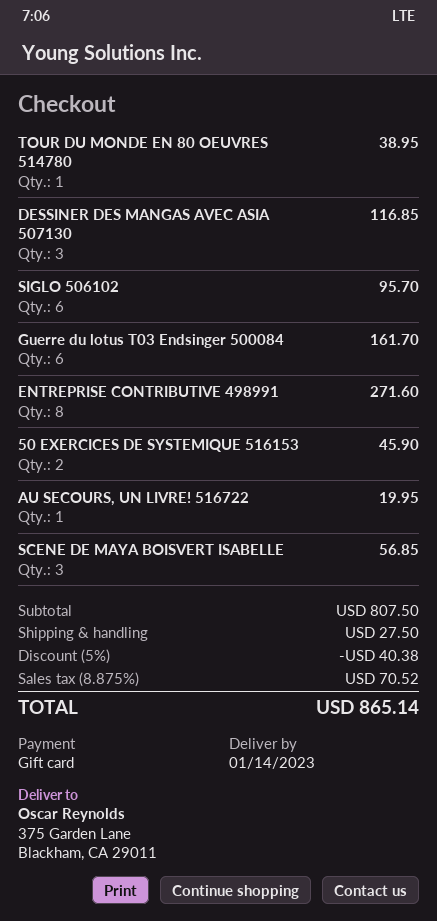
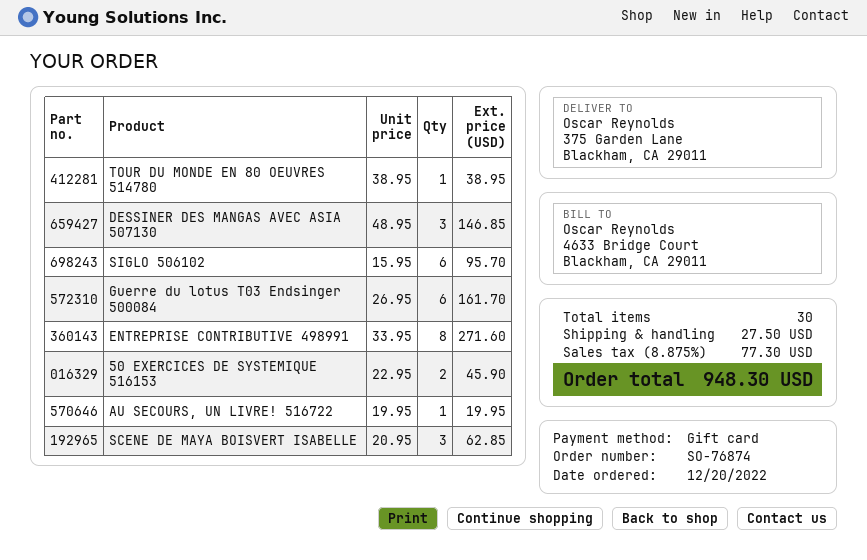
DESSINER DES MANGAS AVEC ASIA 507130: 3 for 116.85 -> 3 for 146.85
SCENE DE MAYA BOISVERT ISABELLE: 3 for 56.85 -> 3 for 62.85
discount: 5% = 40.38 -> none
tax: 8.875% = 70.52 -> 8.875% = 77.30
total: 865.14 -> 948.30

